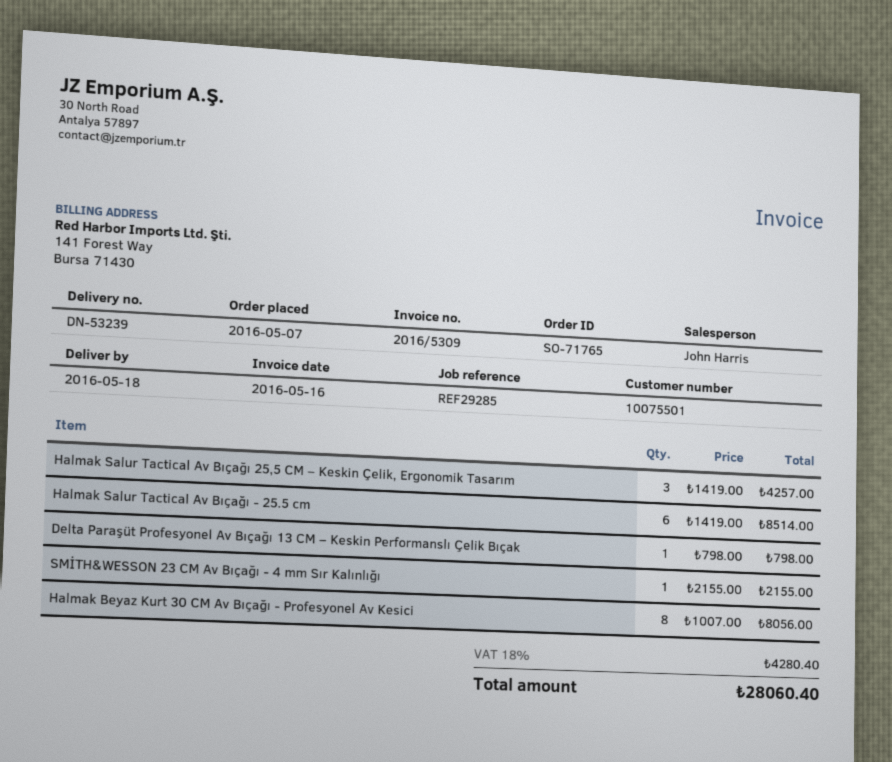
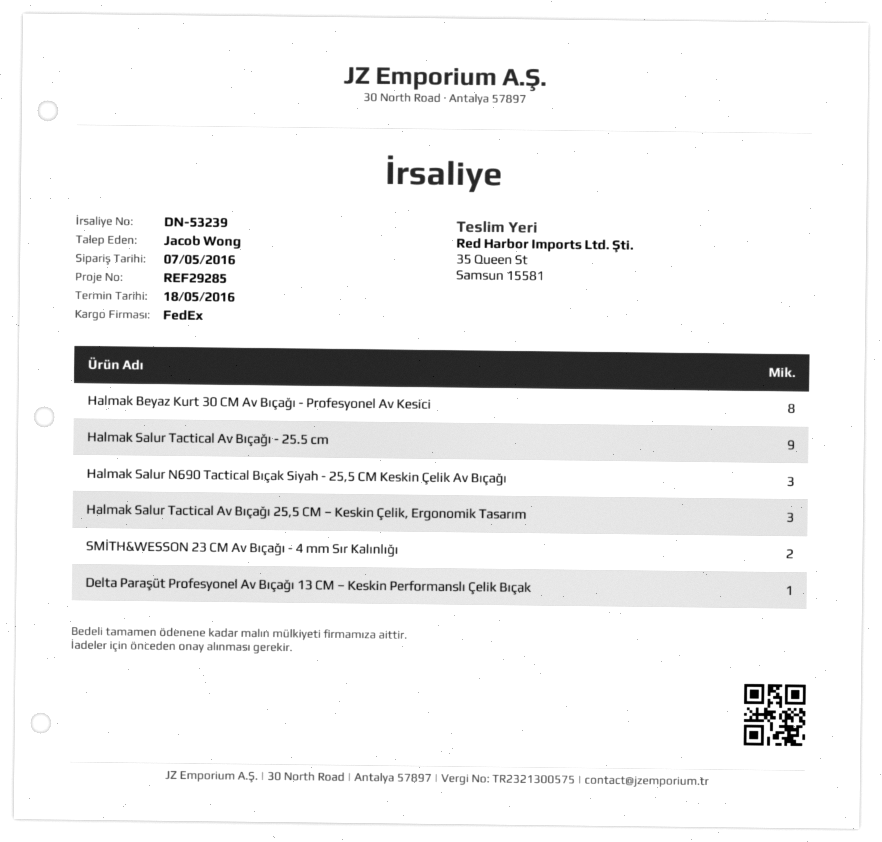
Halmak Salur Tactical Av Bıçağı - 25.5 cm: 6 -> 9
SMİTH&WESSON 23 CM Av Bıçağı - 4 mm Sır Kalınlığı: 1 -> 2
Halmak Salur N690 Tactical Bıçak Siyah - 25,5 CM Keskin Çelik Av Bıçağı: none -> 3

